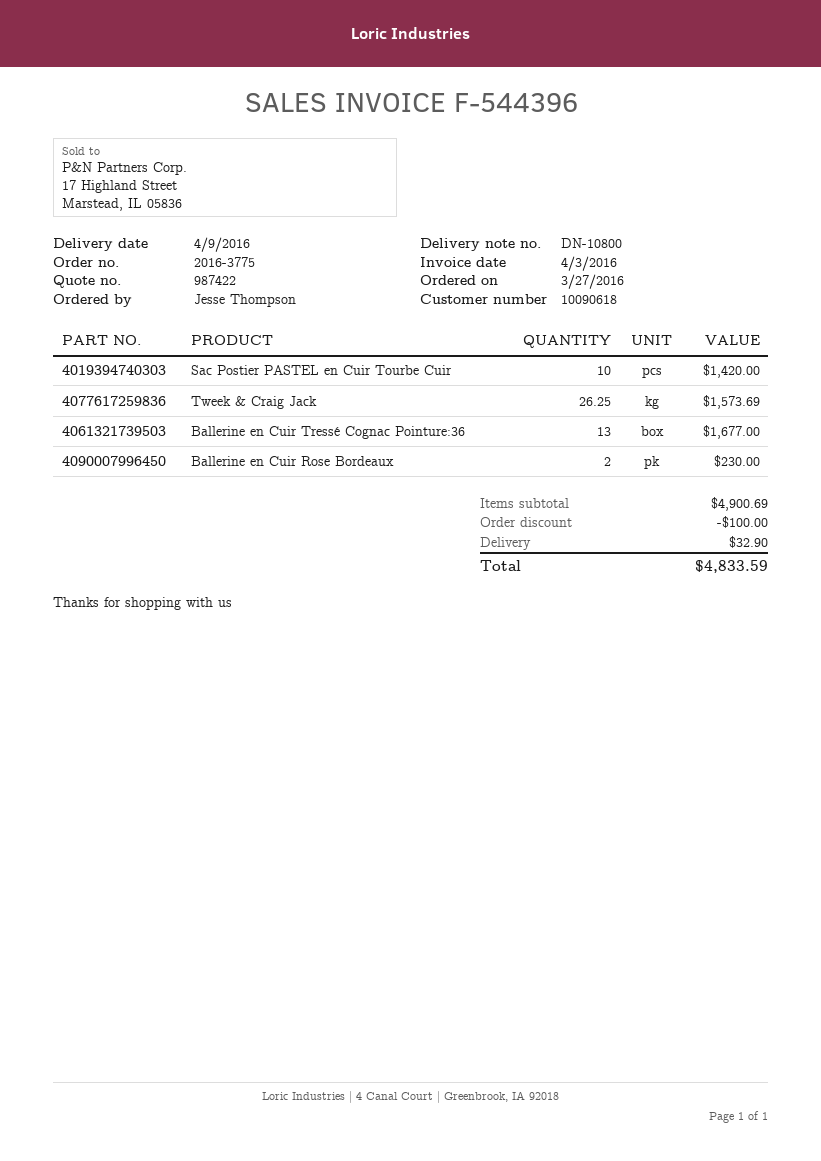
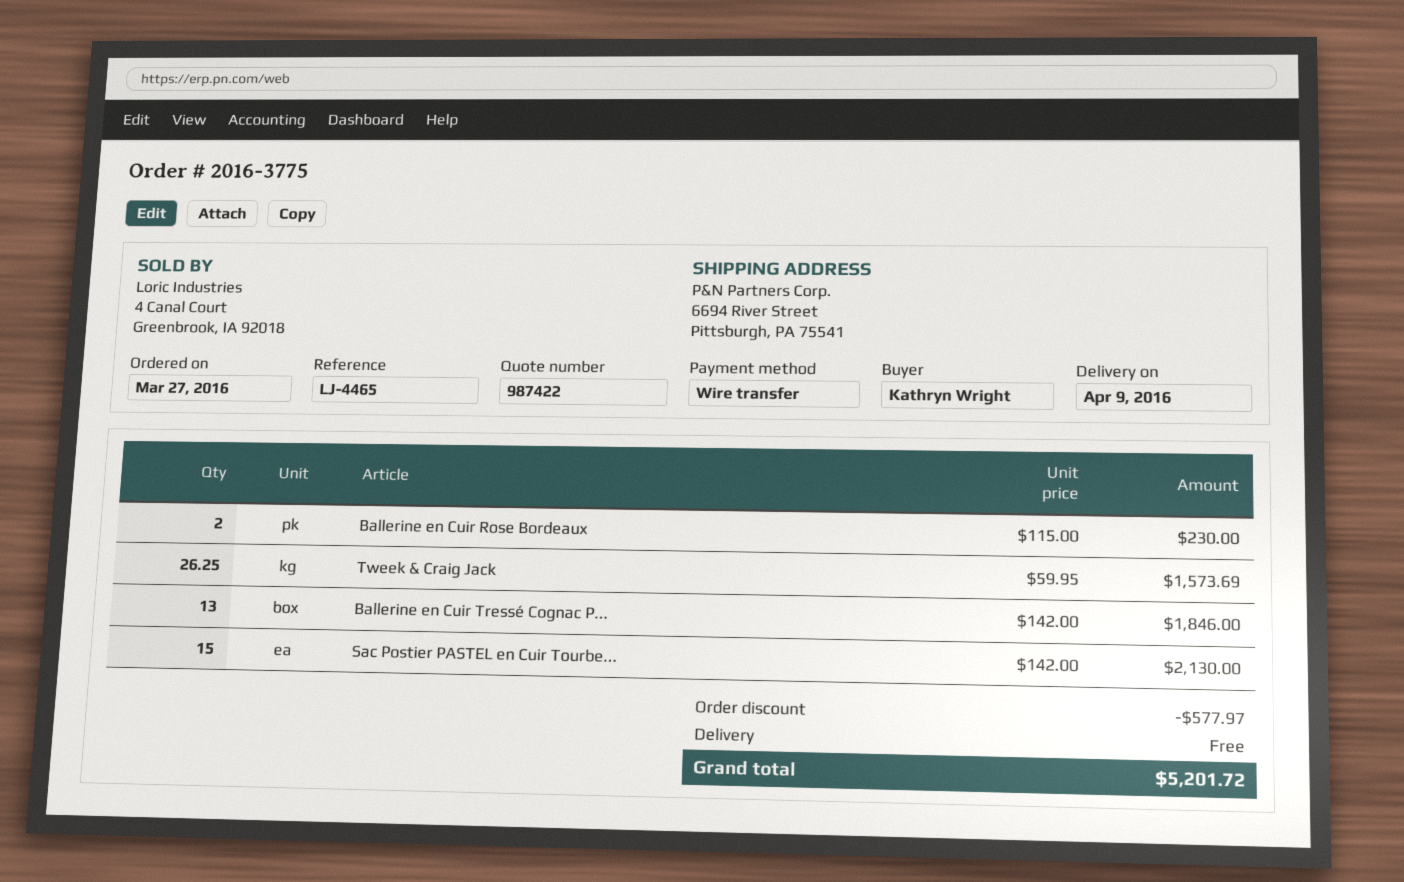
ordered by: Jesse Thompson -> Kathryn Wright
Sac Postier PASTEL en Cuir Tourbe Cuir: 10 for 1420.00 -> 15 for 2130.00
Ballerine en Cuir Tressé Cognac Pointure:36: 13 for 1677.00 -> 13 for 1846.00
discount: 100.00 -> 577.97
shipping: 32.90 -> 0.00
total: 4833.59 -> 5201.72

